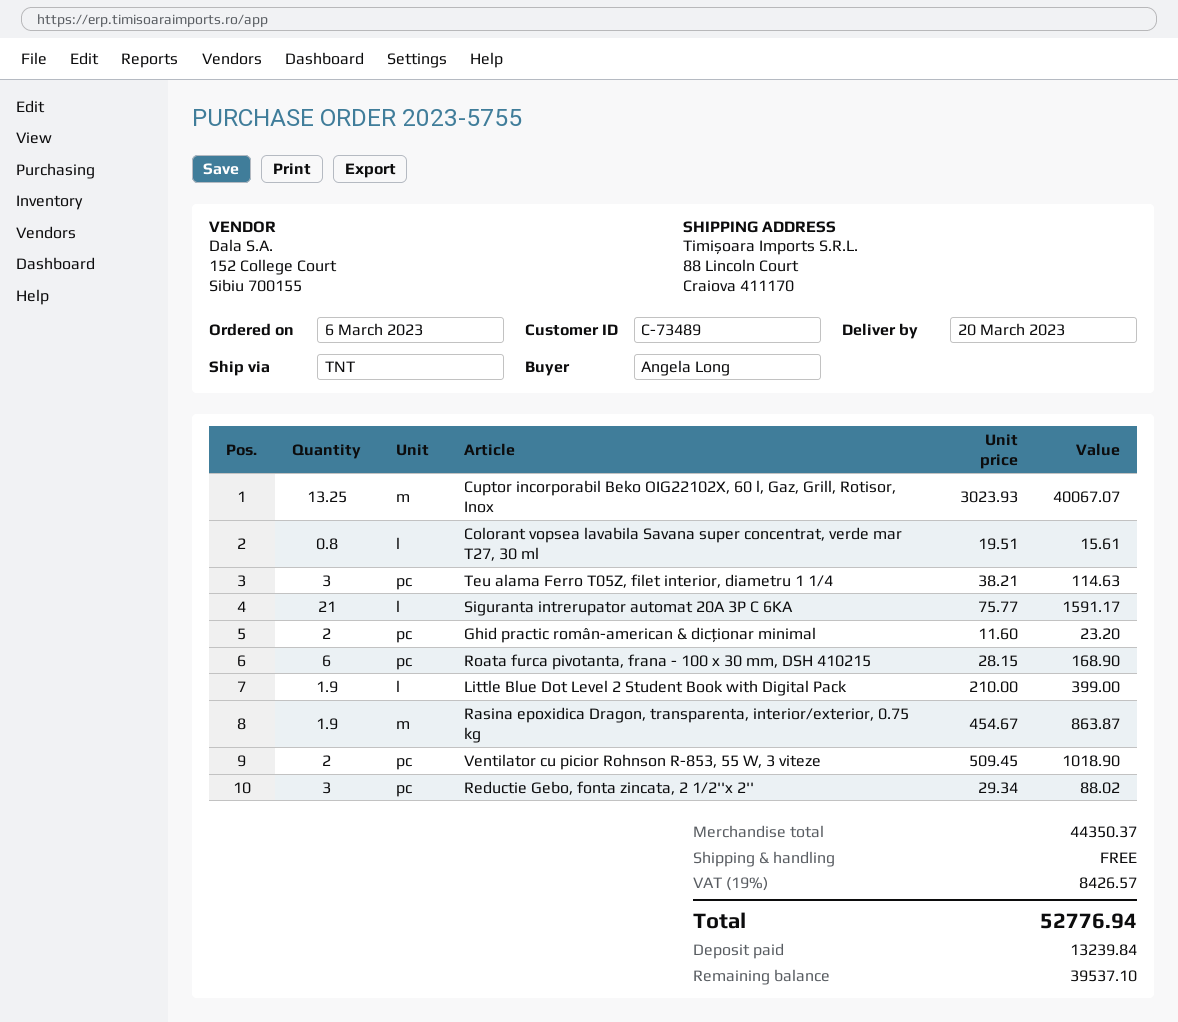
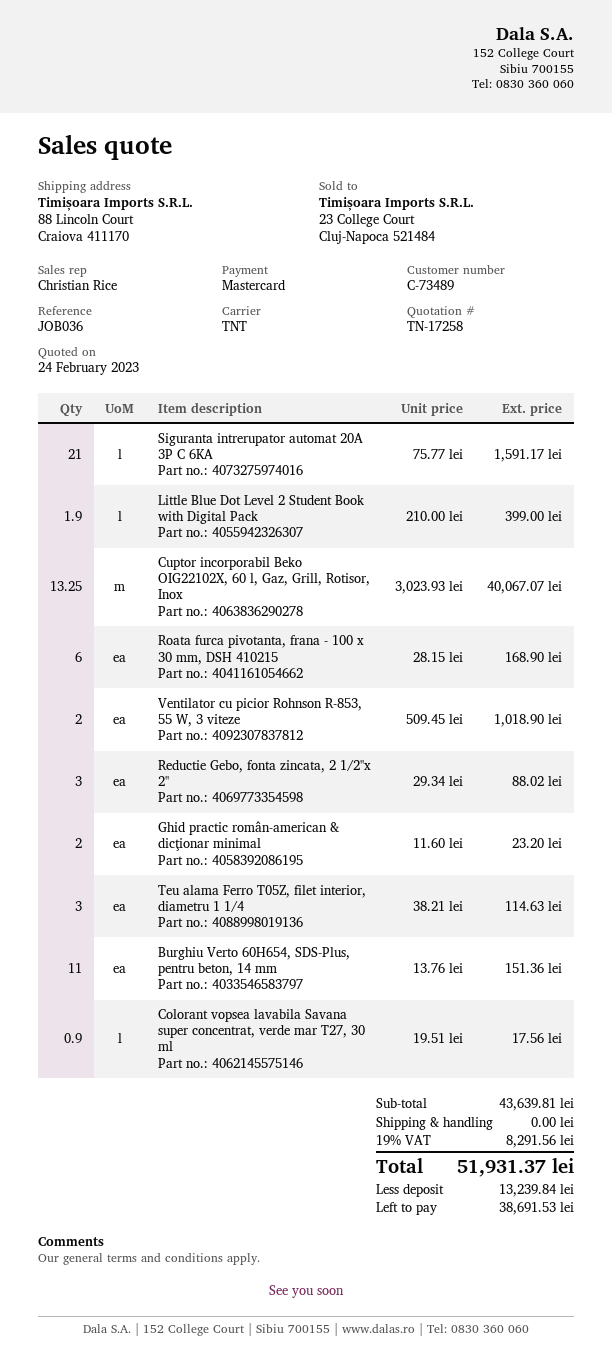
Colorant vopsea lavabila Savana super concentrat, verde mar T27, 30 ml: 0.8 x 19.51 = 15.61 -> 0.9 x 19.51 = 17.56
Rasina epoxidica Dragon, transparenta, interior/exterior, 0.75 kg: 1.9 x 454.67 = 863.87 -> none
Burghiu Verto 60H654, SDS-Plus, pentru beton, 14 mm: none -> 11 x 13.76 = 151.36
subtotal: 44350.37 -> 43639.81
tax: 19% = 8426.57 -> 19% = 8291.56
total: 52776.94 -> 51931.37
balance: 39537.10 -> 38691.53

